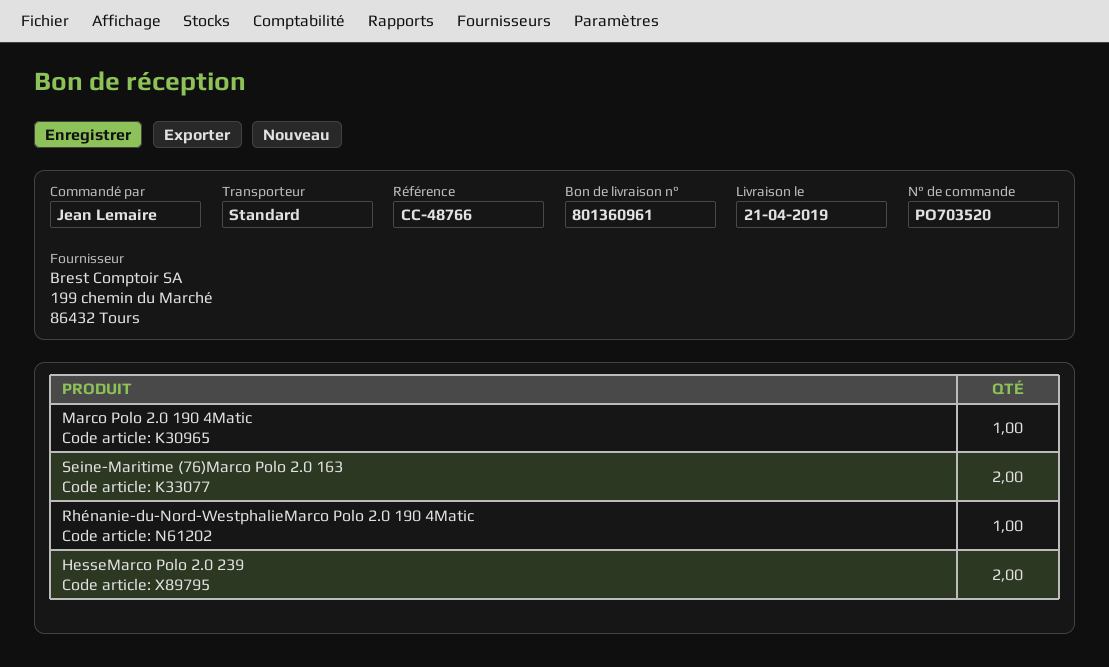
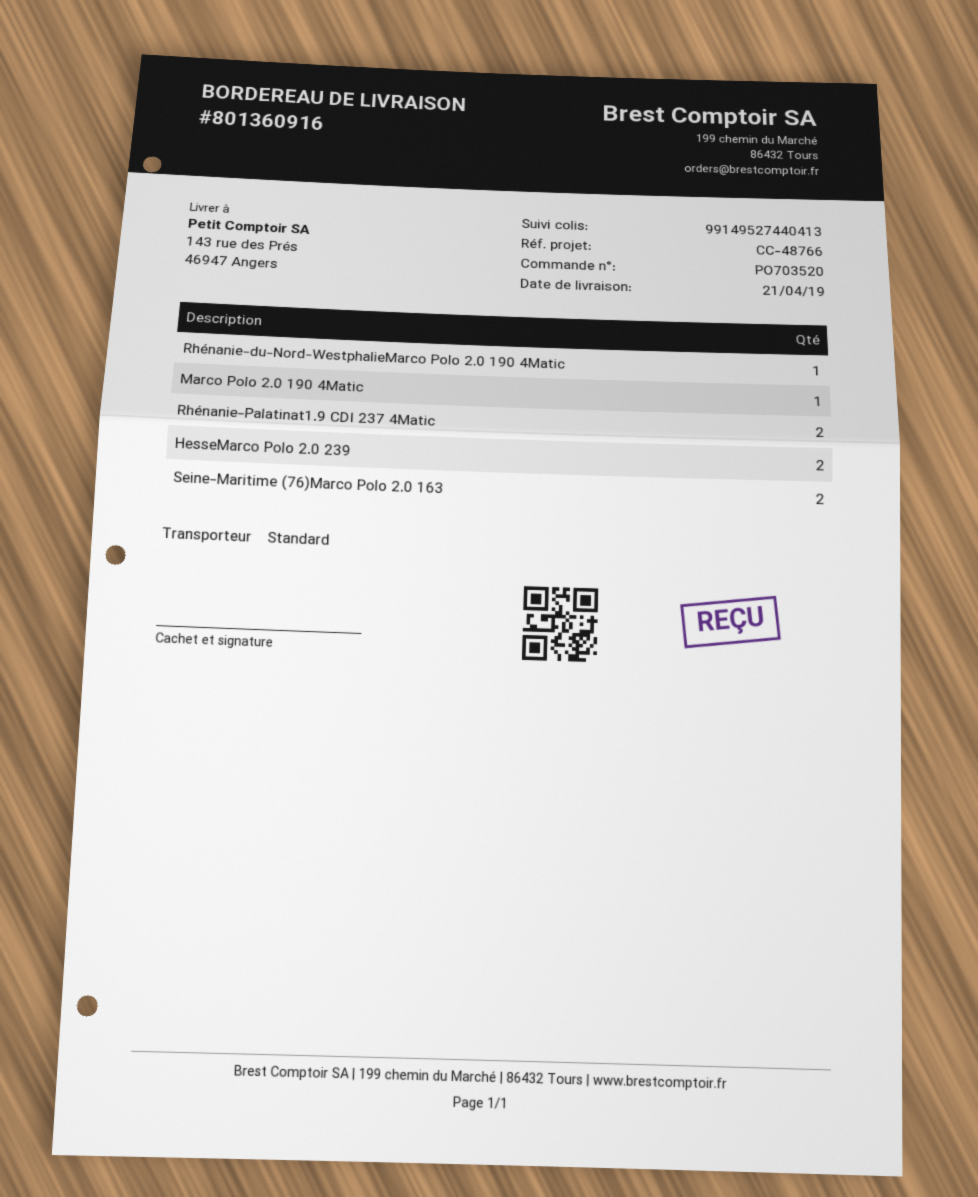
delivery note number: 801360961 -> 801360916
Rhénanie-Palatinat1.9 CDI 237 4Matic: none -> 2

